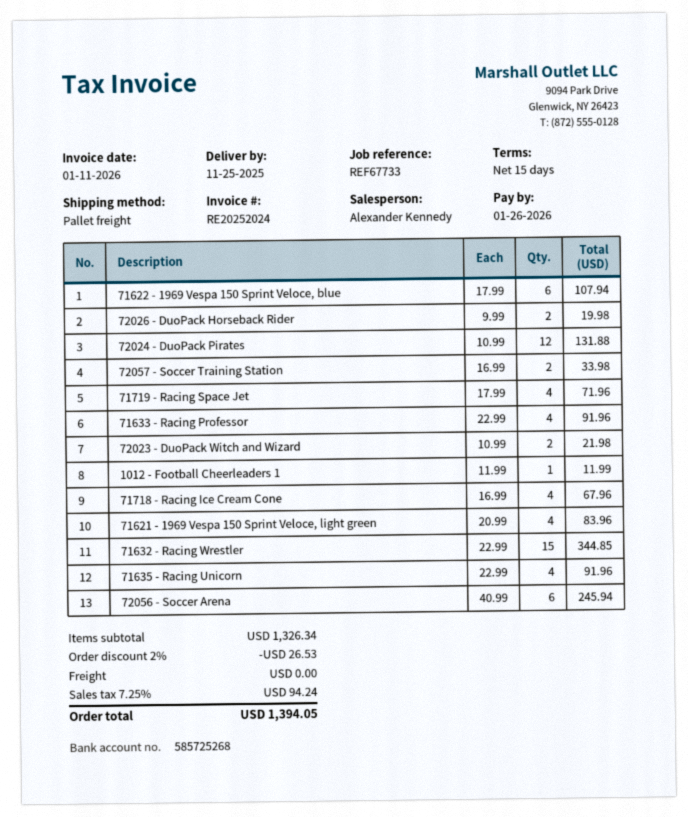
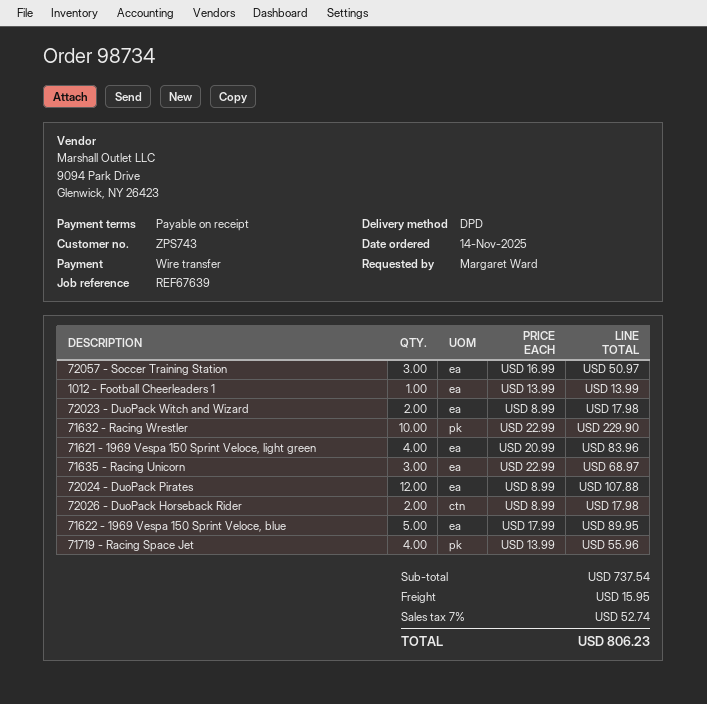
payment terms: 15 days -> on receipt
reference: REF67733 -> REF67639
shipping method: pallet freight -> DPD
71622 - 1969 Vespa 150 Sprint Veloce, blue: 6 x 17.99 = 107.94 -> 5 x 17.99 = 89.95
72026 - DuoPack Horseback Rider: 2 x 9.99 = 19.98 -> 2 x 8.99 = 17.98
72024 - DuoPack Pirates: 12 x 10.99 = 131.88 -> 12 x 8.99 = 107.88
72057 - Soccer Training Station: 2 x 16.99 = 33.98 -> 3 x 16.99 = 50.97
71719 - Racing Space Jet: 4 x 17.99 = 71.96 -> 4 x 13.99 = 55.96
71633 - Racing Professor: 4 x 22.99 = 91.96 -> none
72023 - DuoPack Witch and Wizard: 2 x 10.99 = 21.98 -> 2 x 8.99 = 17.98
1012 - Football Cheerleaders 1: 1 x 11.99 = 11.99 -> 1 x 13.99 = 13.99
71718 - Racing Ice Cream Cone: 4 x 16.99 = 67.96 -> none
71632 - Racing Wrestler: 15 x 22.99 = 344.85 -> 10 x 22.99 = 229.90
71635 - Racing Unicorn: 4 x 22.99 = 91.96 -> 3 x 22.99 = 68.97
72056 - Soccer Arena: 6 x 40.99 = 245.94 -> none
subtotal: 1326.34 -> 737.54
discount: 2% = 26.53 -> none
shipping: 0.00 -> 15.95
tax: 7.25% = 94.24 -> 7% = 52.74
total: 1394.05 -> 806.23

